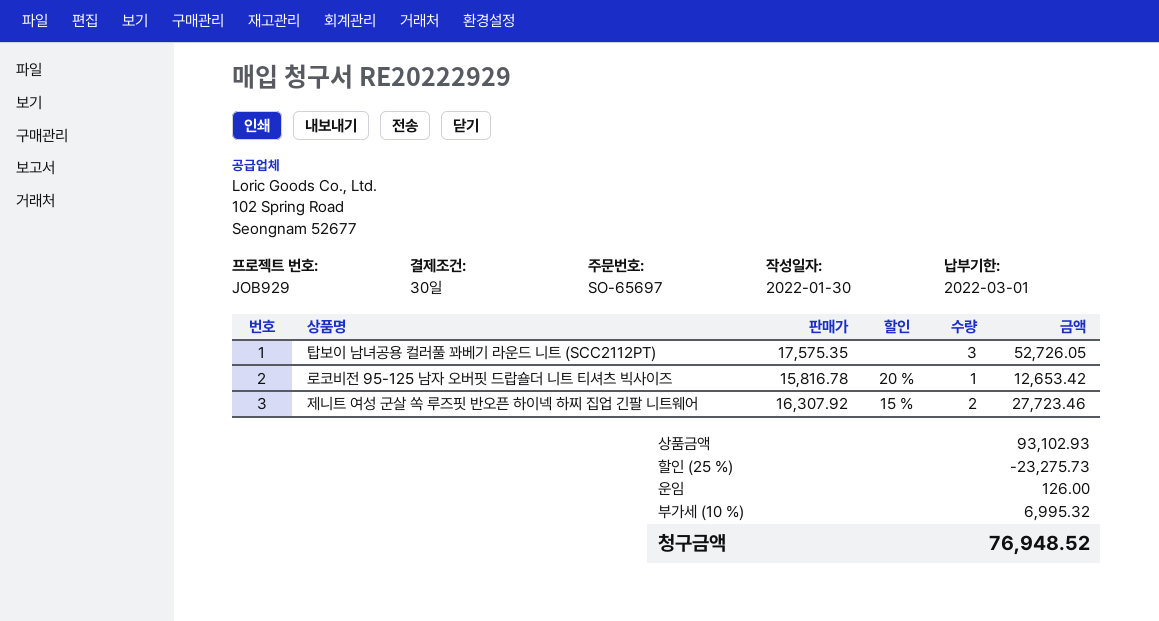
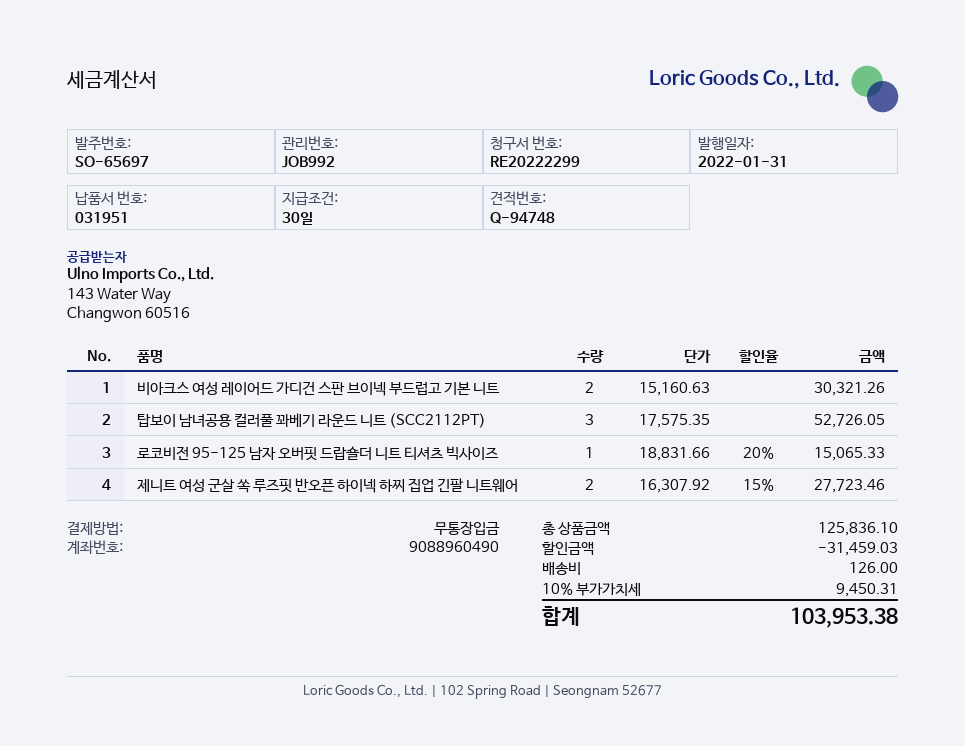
invoice number: RE20222929 -> RE20222299
invoice date: 2022-01-30 -> 2022-01-31
reference: JOB929 -> JOB992
로코비전 95-125 남자 오버핏 드랍숄더 니트 티셔츠 빅사이즈: 1 x 15816.78 - 20% = 12653.42 -> 1 x 18831.66 - 20% = 15065.33
비아크스 여성 레이어드 가디건 스판 브이넥 부드럽고 기본 니트: none -> 2 x 15160.63 = 30321.26
subtotal: 93102.93 -> 125836.10
discount: 23275.73 -> 31459.03
tax: 10% = 6995.32 -> 10% = 9450.31
total: 76948.52 -> 103953.38

